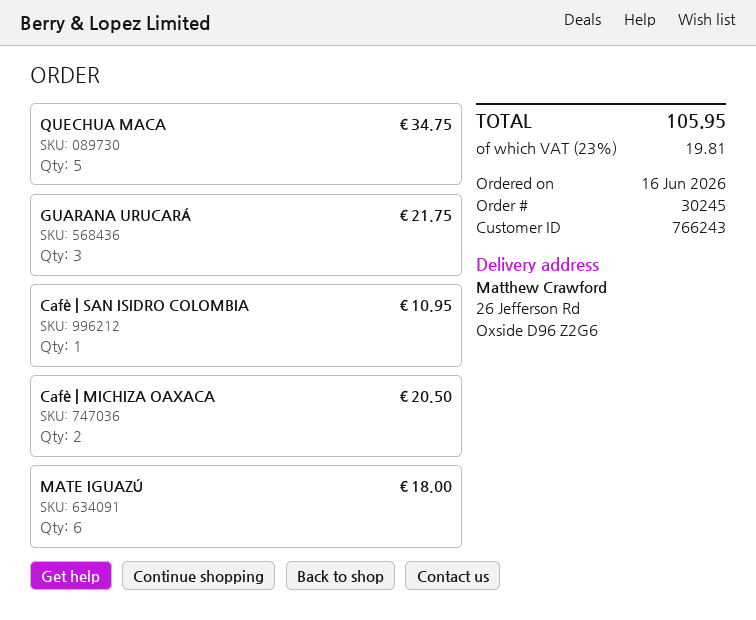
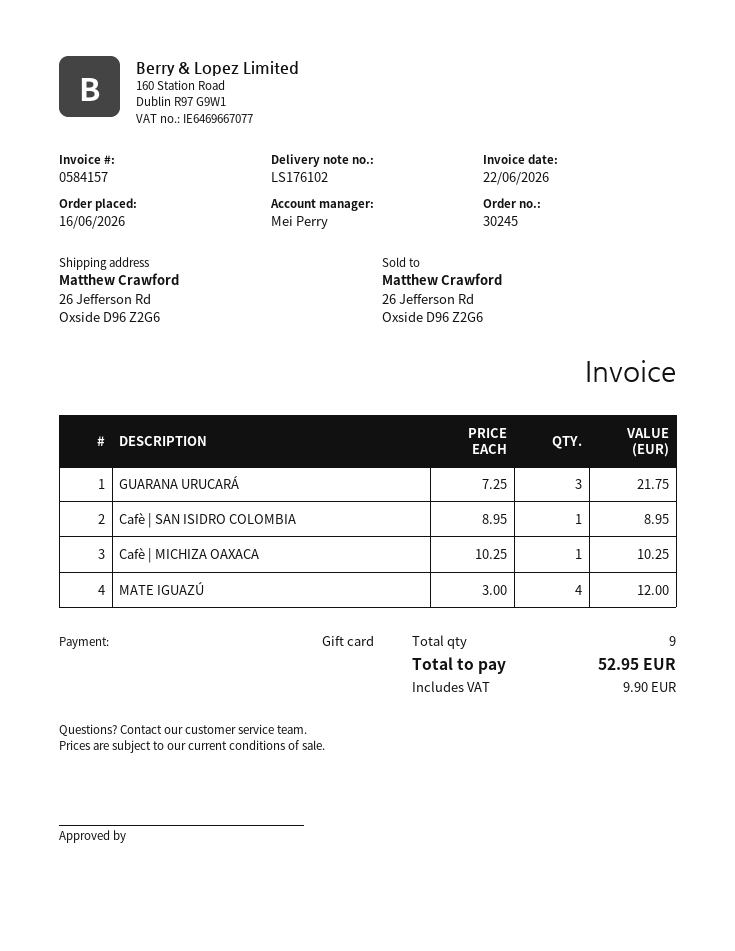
QUECHUA MACA: 5 for 34.75 -> none
Cafè | SAN ISIDRO COLOMBIA: 1 for 10.95 -> 1 for 8.95
Cafè | MICHIZA OAXACA: 2 for 20.50 -> 1 for 10.25
MATE IGUAZÚ: 6 for 18.00 -> 4 for 12.00
tax: 19.81 -> 9.90
total: 105.95 -> 52.95

